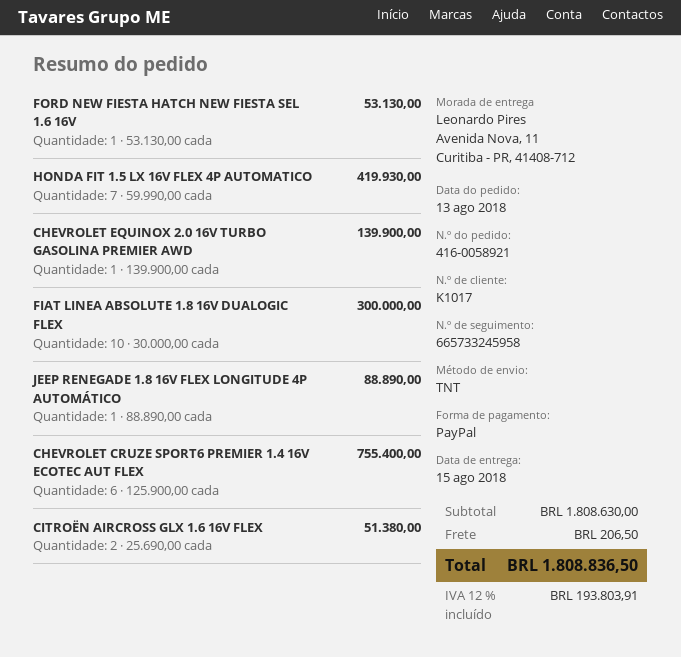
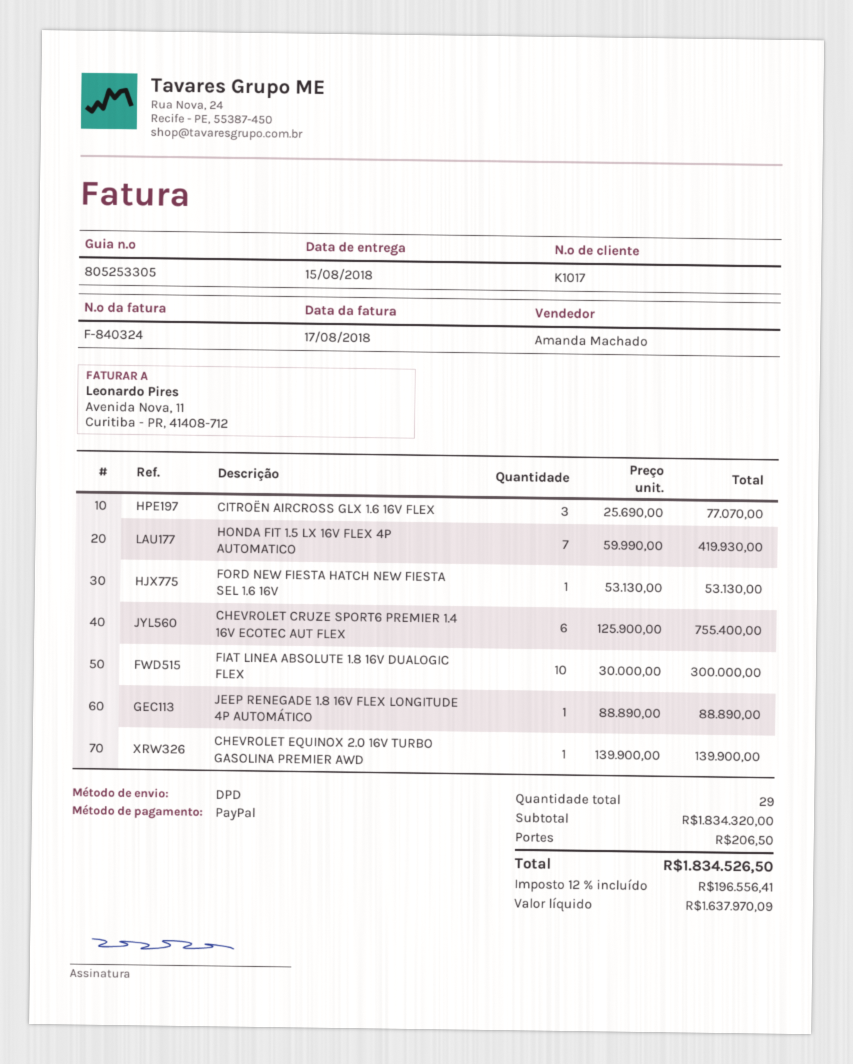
shipping method: TNT -> DPD
CITROËN AIRCROSS GLX 1.6 16V FLEX: 2 x 25690.00 = 51380.00 -> 3 x 25690.00 = 77070.00
subtotal: 1808630.00 -> 1834320.00
tax: 12% = 193803.91 -> 12% = 196556.41
total: 1808836.50 -> 1834526.50

